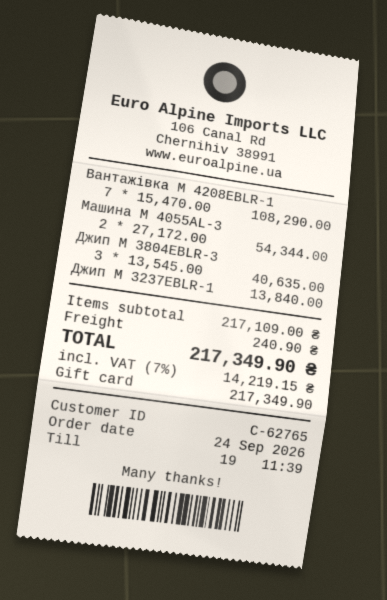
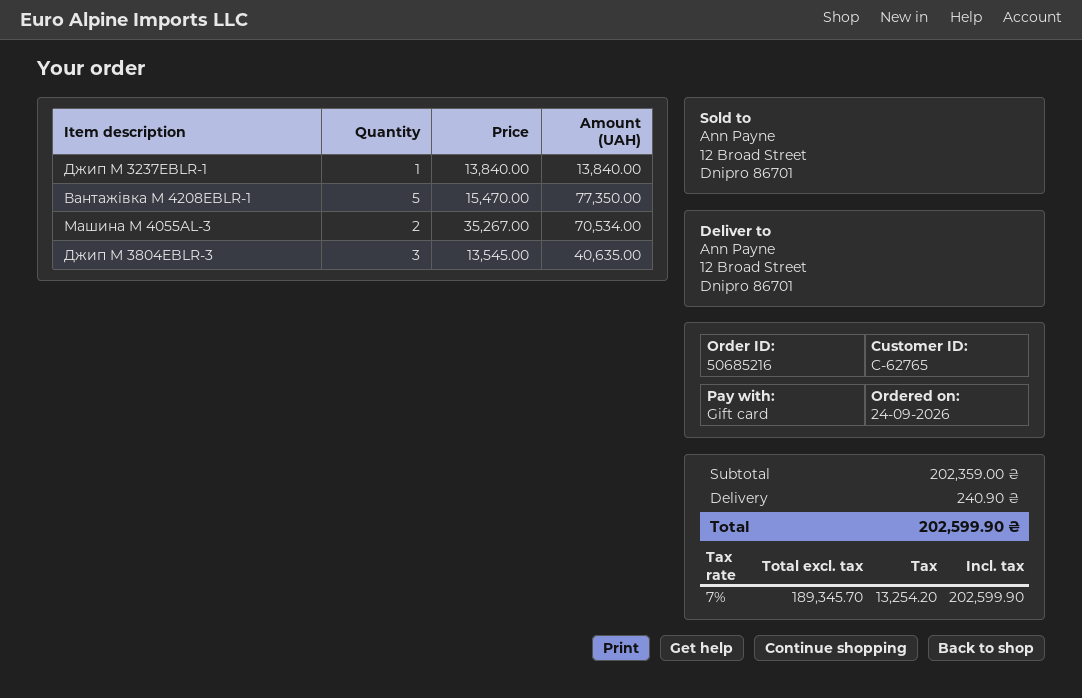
Вантажівка M 4208EBLR-1: 7 x 15470.00 = 108290.00 -> 5 x 15470.00 = 77350.00
Машина M 4055AL-3: 2 x 27172.00 = 54344.00 -> 2 x 35267.00 = 70534.00
subtotal: 217109.00 -> 202359.00
tax: 7% = 14219.15 -> 7% = 13254.20
total: 217349.90 -> 202599.90

